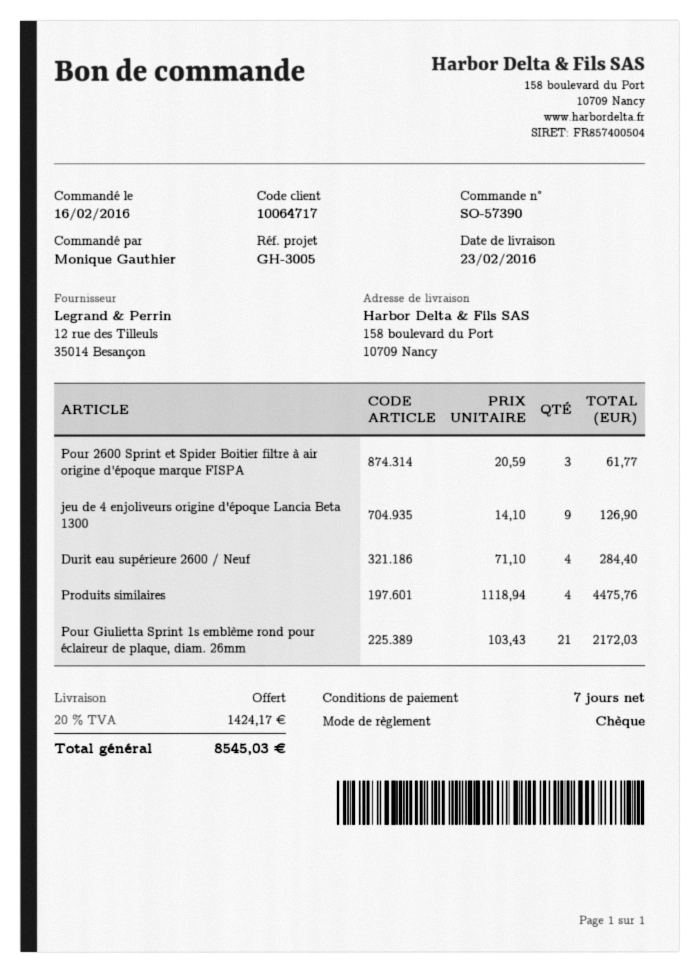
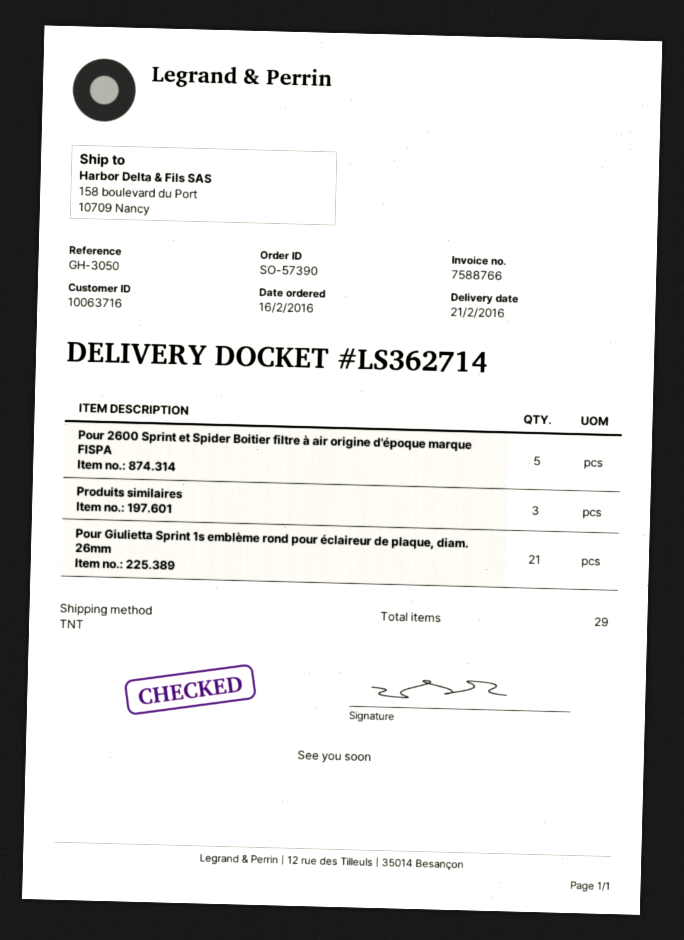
delivery date: 2016-02-23 -> 2016-02-21
customer number: 10064717 -> 10063716
reference: GH-3005 -> GH-3050
Pour 2600 Sprint et Spider Boitier filtre à air origine d'époque marque FISPA: 3 -> 5
jeu de 4 enjoliveurs origine d'époque Lancia Beta 1300: 9 -> none
Durit eau supérieure 2600 / Neuf: 4 -> none
Produits similaires: 4 -> 3

